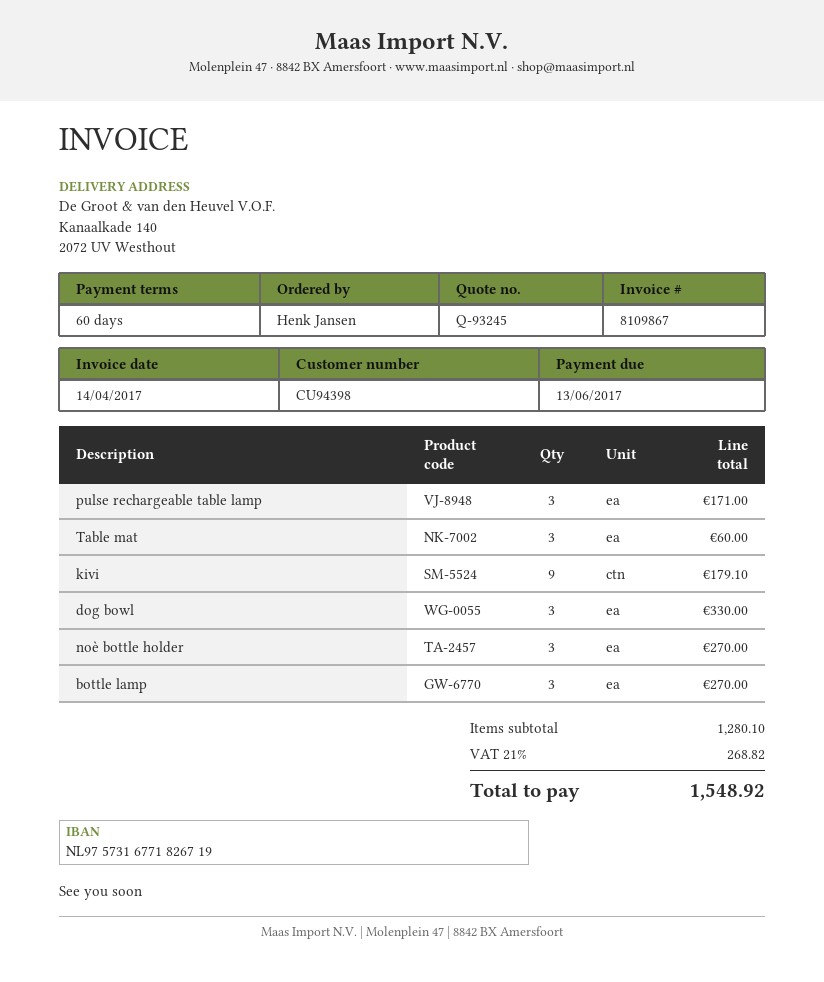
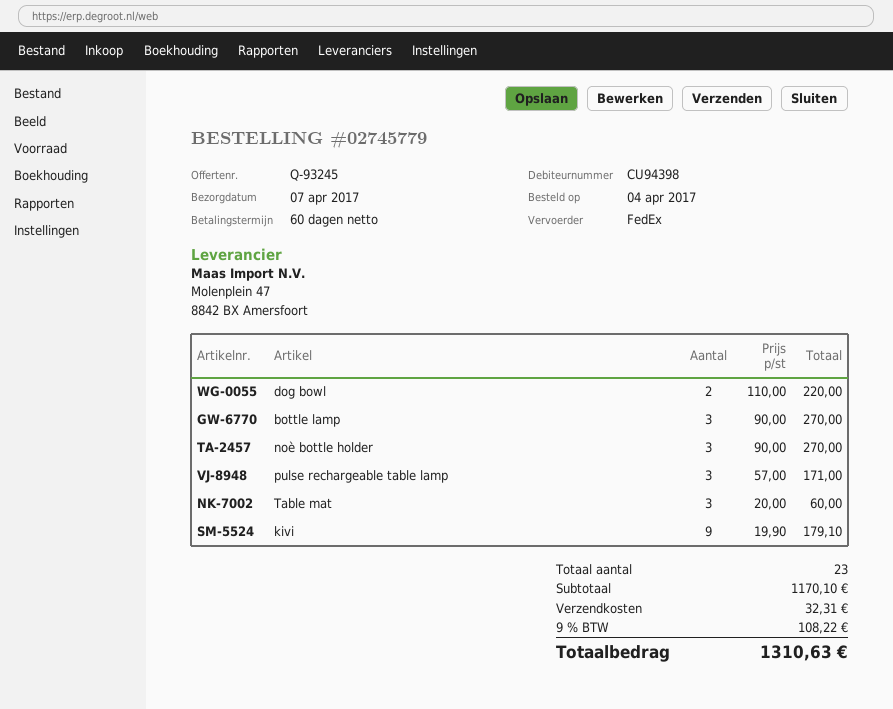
dog bowl: 3 for 330.00 -> 2 for 220.00
subtotal: 1280.10 -> 1170.10
shipping: none -> 32.31
tax: 21% = 268.82 -> 9% = 108.22
total: 1548.92 -> 1310.63

